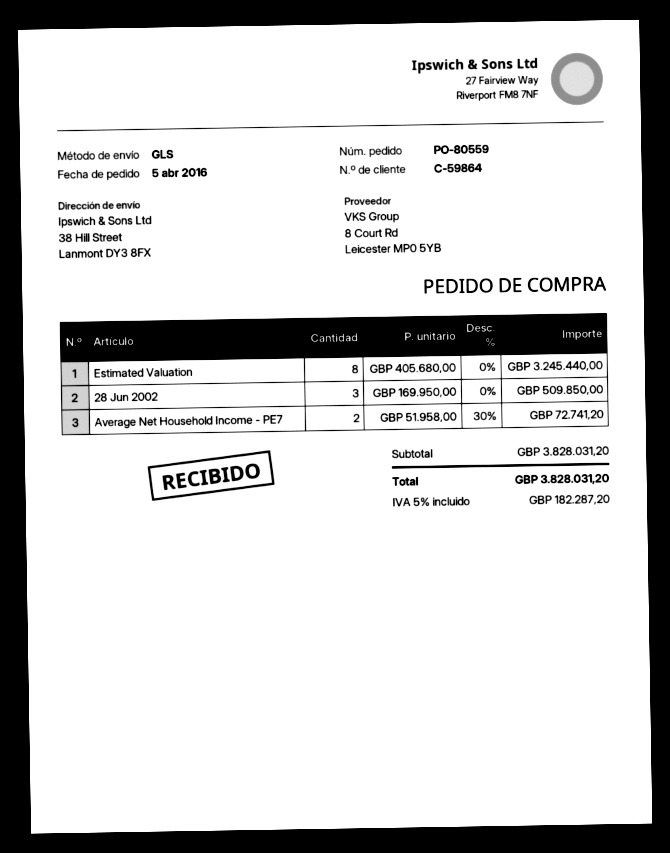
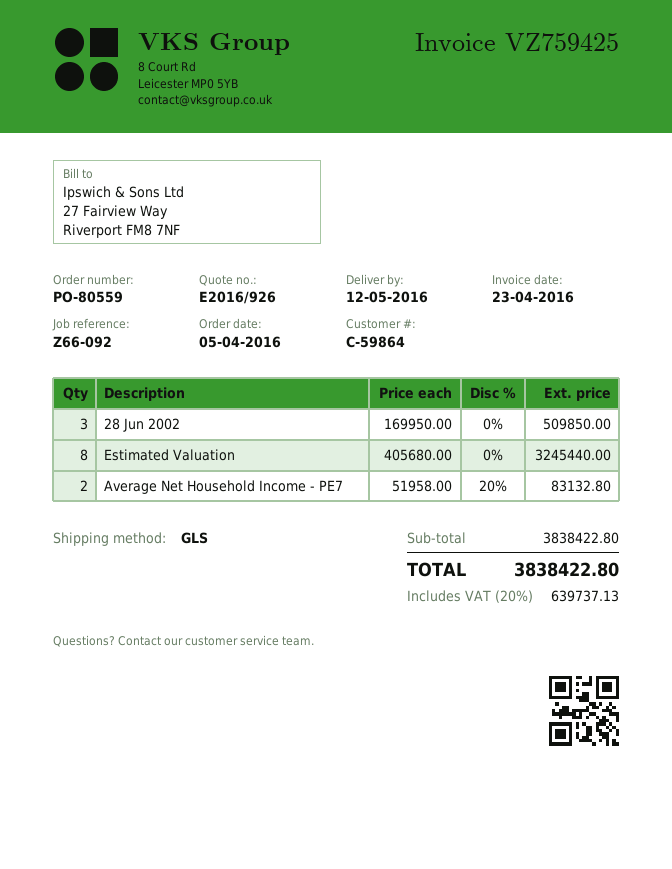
Average Net Household Income - PE7: 2 x 51958.00 - 30% = 72741.20 -> 2 x 51958.00 - 20% = 83132.80
subtotal: 3828031.20 -> 3838422.80
tax: 5% = 182287.20 -> 20% = 639737.13
total: 3828031.20 -> 3838422.80

